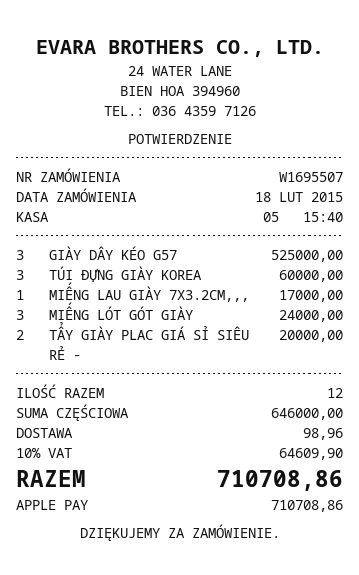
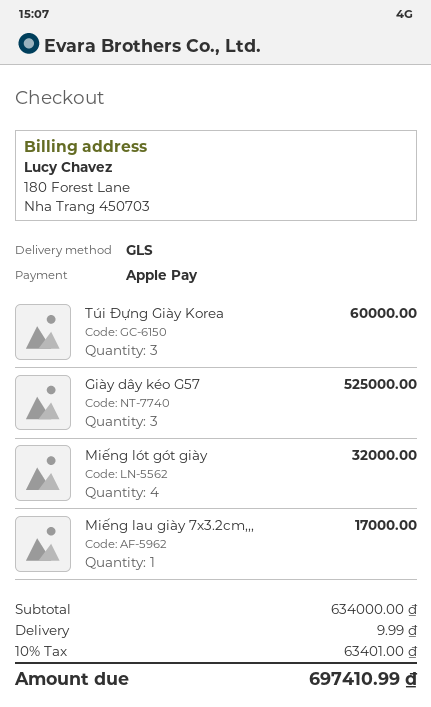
MIẾNG LÓT GÓT GIÀY: 3 for 24000.00 -> 4 for 32000.00
TẨY GIÀY PLAC GIÁ SỈ SIÊU RẺ -: 2 for 20000.00 -> none
subtotal: 646000.00 -> 634000.00
shipping: 98.96 -> 9.99
tax: 10% = 64609.90 -> 10% = 63401.00
total: 710708.86 -> 697410.99

